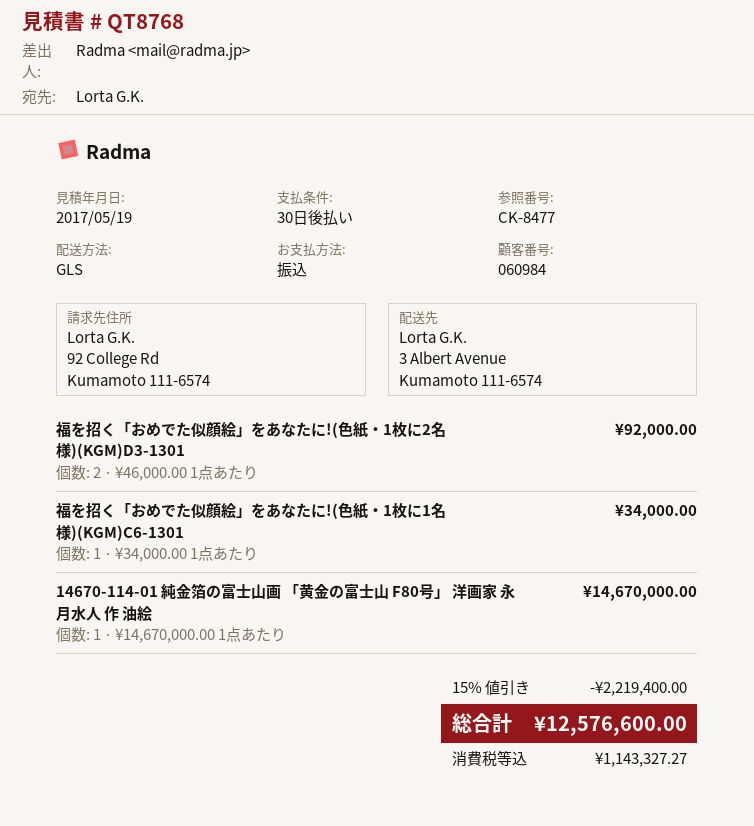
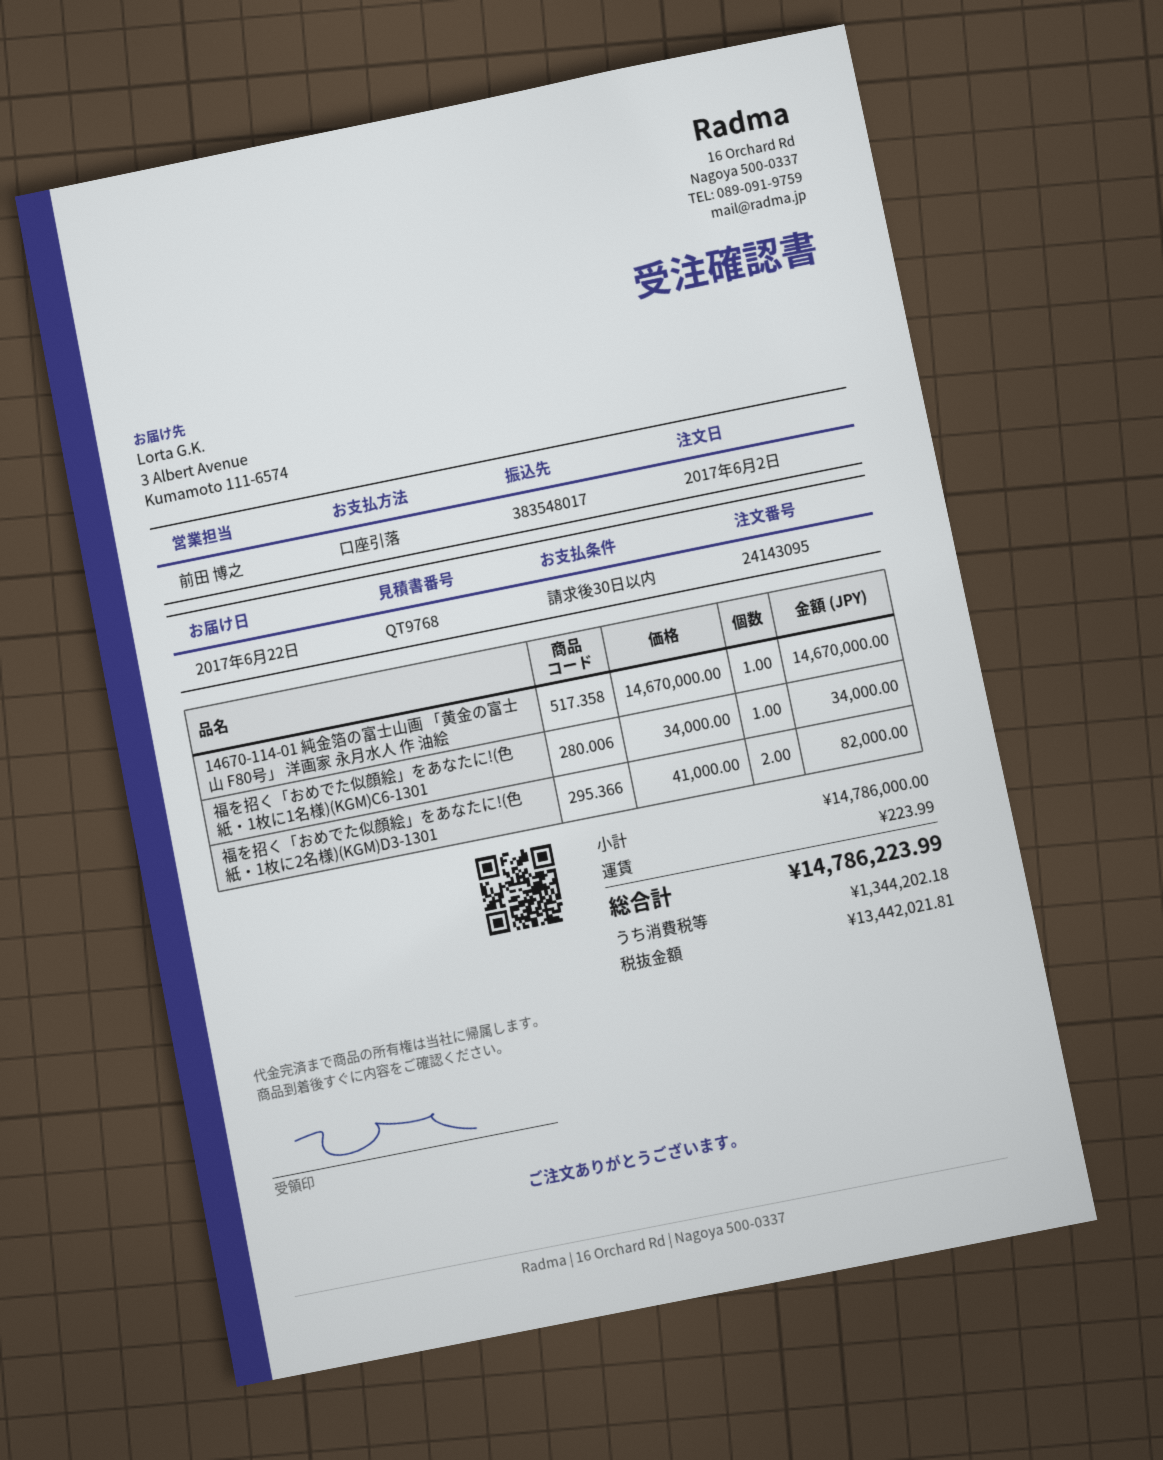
quote number: QT8768 -> QT9768
payment method: bank transfer -> direct debit
福を招く「おめでた似顔絵」をあなたに!(色紙・1枚に2名様)(KGM)D3-1301: 2 x 46000.00 = 92000.00 -> 2 x 41000.00 = 82000.00
discount: 15% = 2219400.00 -> none
shipping: none -> 223.99
tax: 1143327.27 -> 1344202.18
total: 12576600.00 -> 14786223.99

